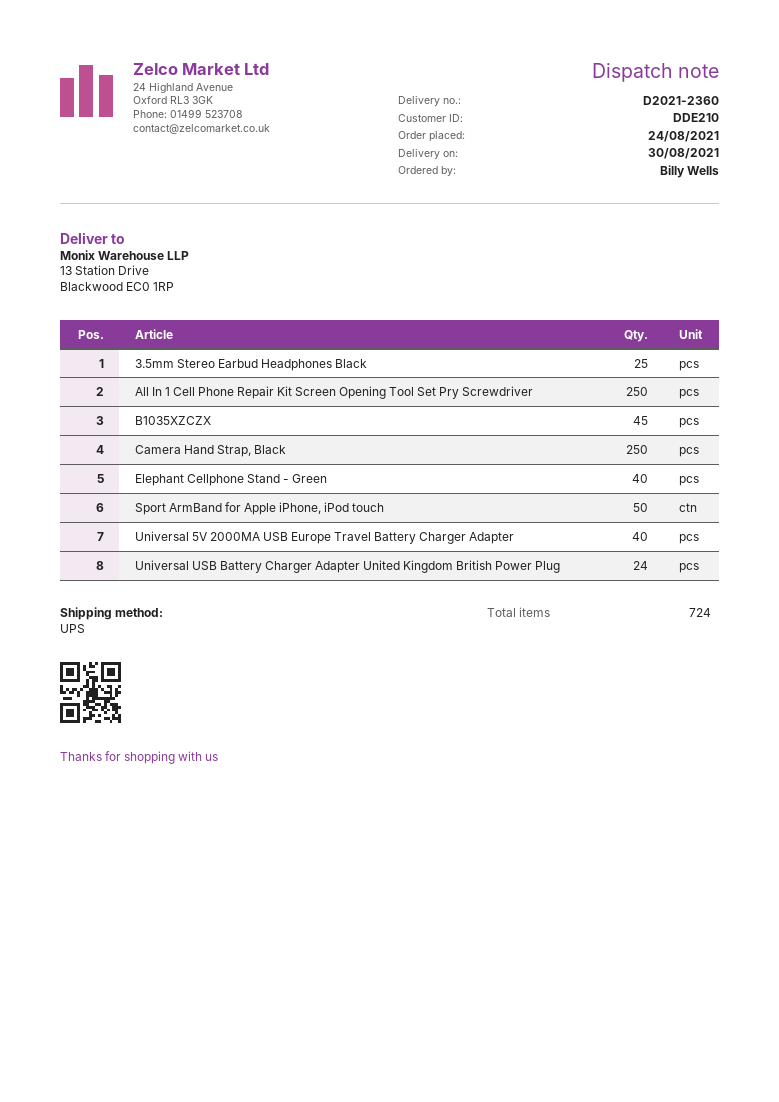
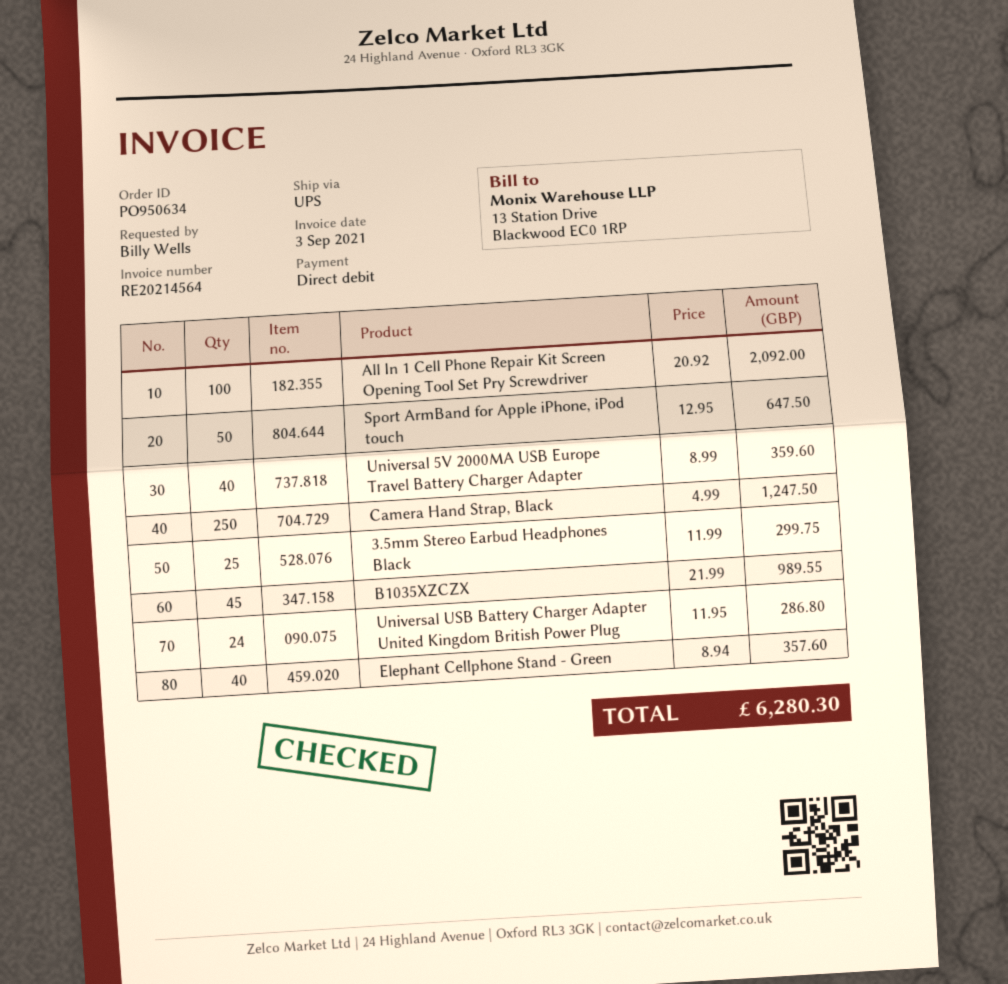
All In 1 Cell Phone Repair Kit Screen Opening Tool Set Pry Screwdriver: 250 -> 100

